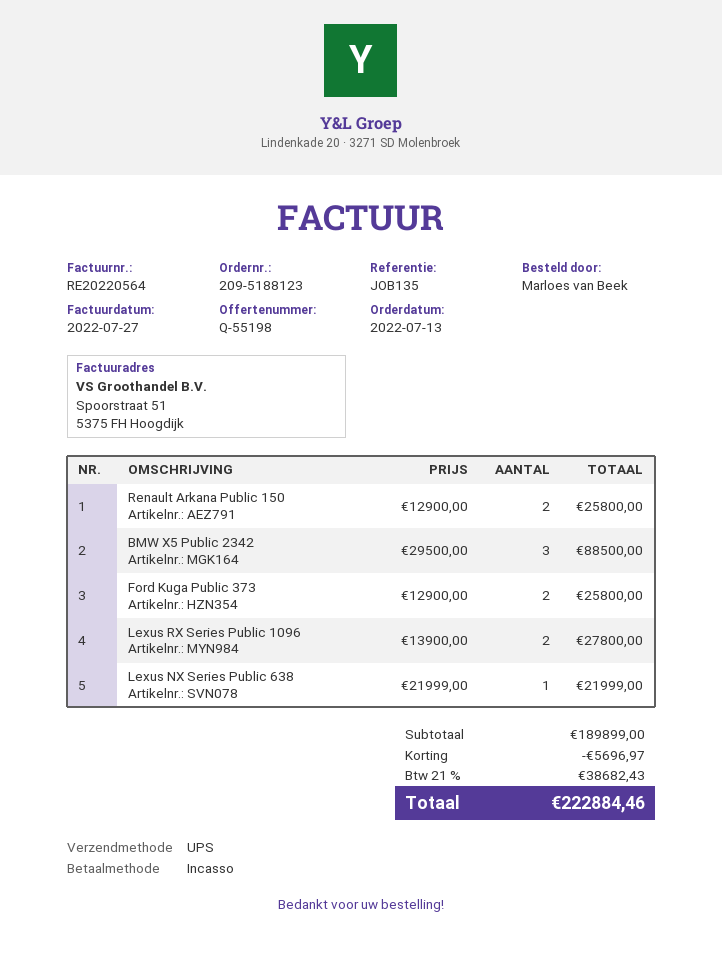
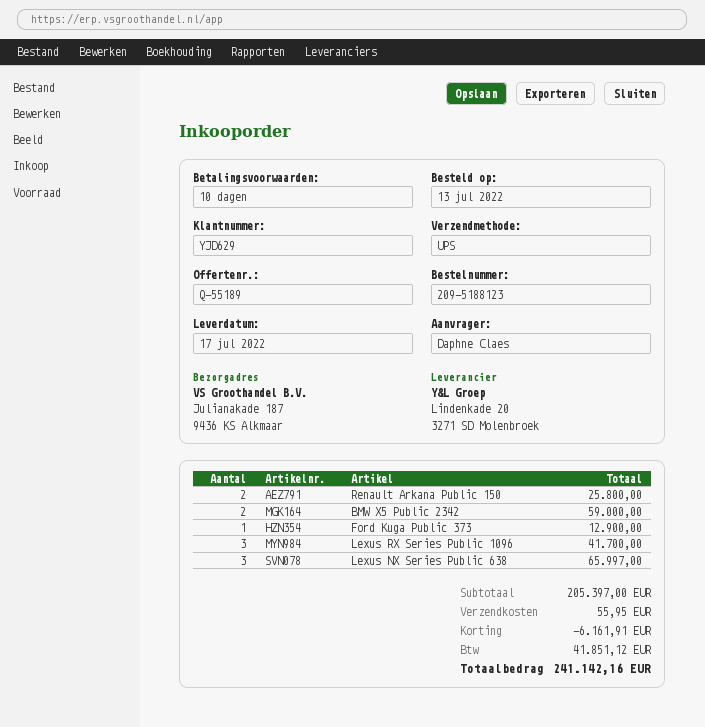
quote number: Q-55198 -> Q-55189
ordered by: Marloes van Beek -> Daphne Claes
BMW X5 Public 2342: 3 for 88500.00 -> 2 for 59000.00
Ford Kuga Public 373: 2 for 25800.00 -> 1 for 12900.00
Lexus RX Series Public 1096: 2 for 27800.00 -> 3 for 41700.00
Lexus NX Series Public 638: 1 for 21999.00 -> 3 for 65997.00
subtotal: 189899.00 -> 205397.00
discount: 5696.97 -> 6161.91
shipping: none -> 55.95
tax: 38682.43 -> 41851.12
total: 222884.46 -> 241142.16

